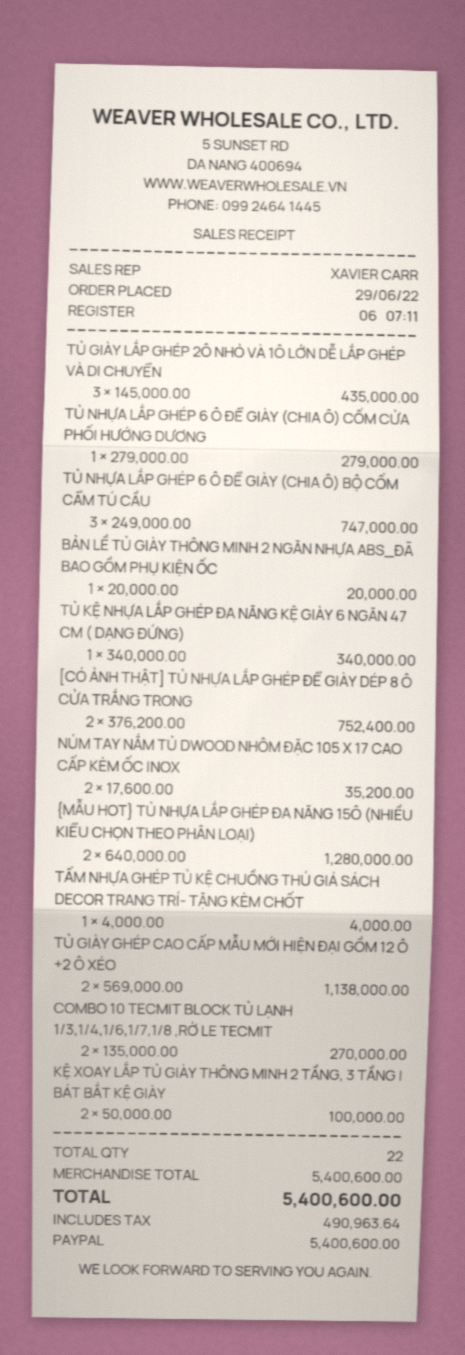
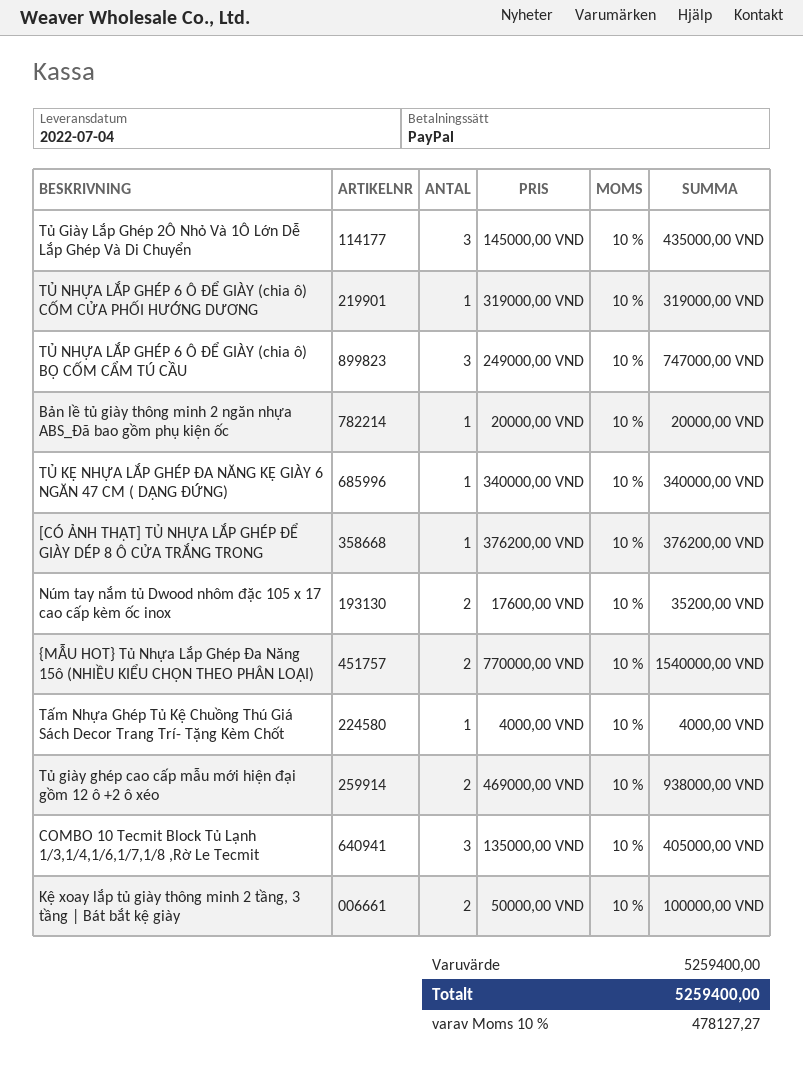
TỦ NHỰA LẮP GHÉP 6 Ô ĐỂ GIÀY (CHIA Ô) CỐM CỬA PHỐI HƯỚNG DƯƠNG: 1 x 279000.00 = 279000.00 -> 1 x 319000.00 = 319000.00
[CÓ ẢNH THẬT] TỦ NHỰA LẮP GHÉP ĐỂ GIÀY DÉP 8 Ô CỬA TRẮNG TRONG: 2 x 376200.00 = 752400.00 -> 1 x 376200.00 = 376200.00
{MẪU HOT} TỦ NHỰA LẮP GHÉP ĐA NĂNG 15Ô (NHIỀU KIỂU CHỌN THEO PHÂN LOẠI): 2 x 640000.00 = 1280000.00 -> 2 x 770000.00 = 1540000.00
TỦ GIÀY GHÉP CAO CẤP MẪU MỚI HIỆN ĐẠI GỒM 12 Ô +2 Ô XÉO: 2 x 569000.00 = 1138000.00 -> 2 x 469000.00 = 938000.00
COMBO 10 TECMIT BLOCK TỦ LẠNH 1/3,1/4,1/6,1/7,1/8 ,RỜ LE TECMIT: 2 x 135000.00 = 270000.00 -> 3 x 135000.00 = 405000.00
subtotal: 5400600.00 -> 5259400.00
tax: 490963.64 -> 478127.27
total: 5400600.00 -> 5259400.00

